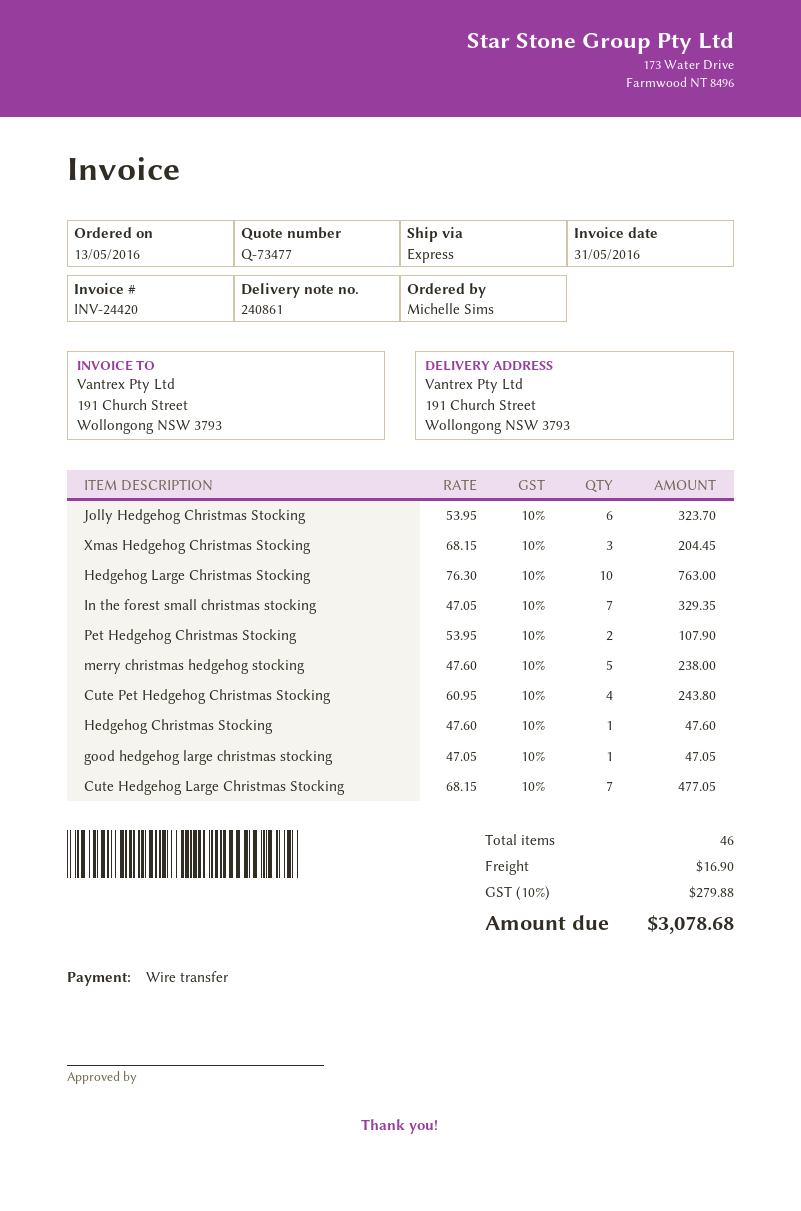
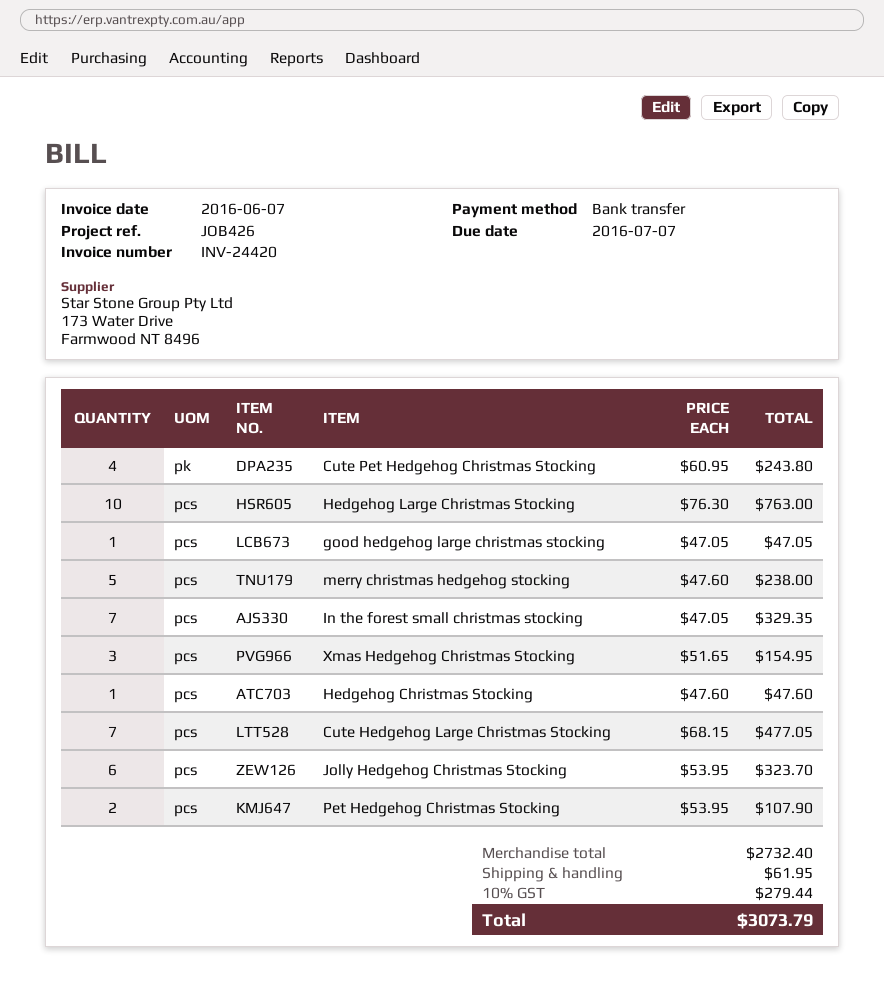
invoice date: 2016-05-31 -> 2016-06-07
Xmas Hedgehog Christmas Stocking: 3 x 68.15 = 204.45 -> 3 x 51.65 = 154.95
shipping: 16.90 -> 61.95
tax: 10% = 279.88 -> 10% = 279.44
total: 3078.68 -> 3073.79

